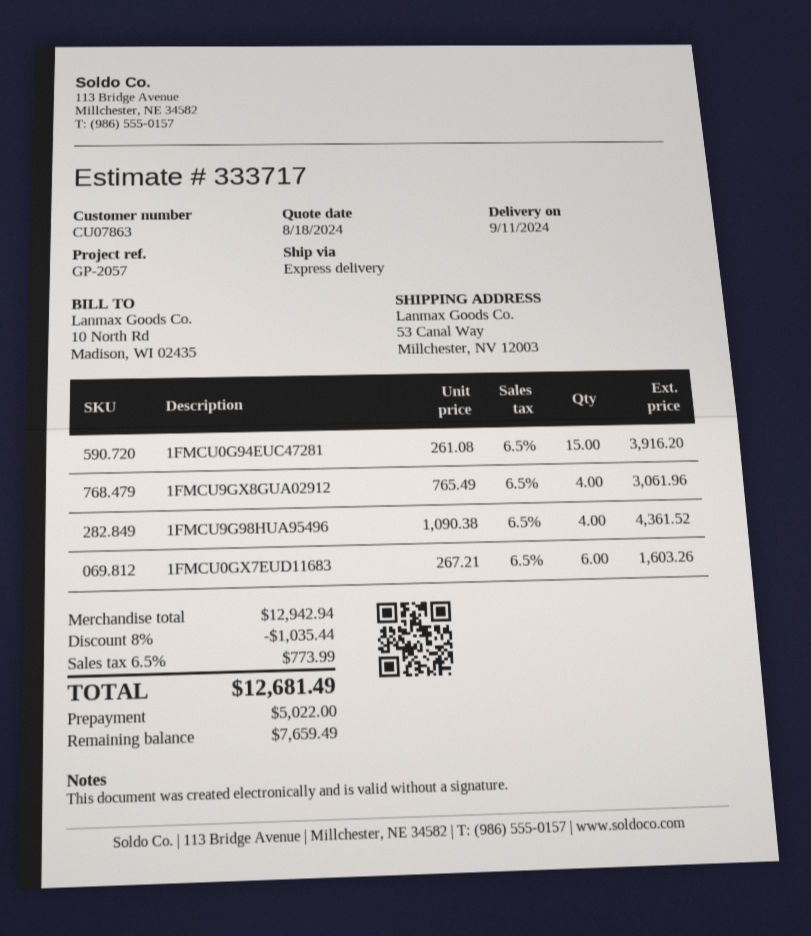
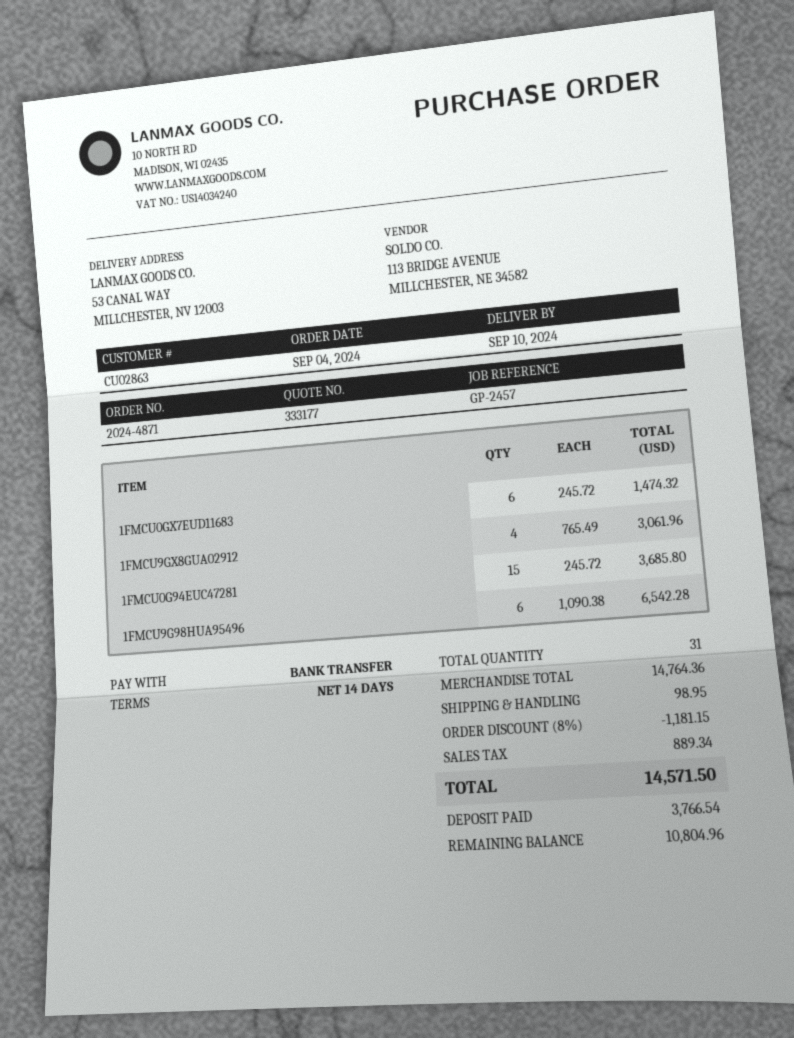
quote number: 333717 -> 333177
delivery date: 2024-09-11 -> 2024-09-10
customer number: CU07863 -> CU02863
reference: GP-2057 -> GP-2457
1FMCU0G94EUC47281: 15 x 261.08 = 3916.20 -> 15 x 245.72 = 3685.80
1FMCU9G98HUA95496: 4 x 1090.38 = 4361.52 -> 6 x 1090.38 = 6542.28
1FMCU0GX7EUD11683: 6 x 267.21 = 1603.26 -> 6 x 245.72 = 1474.32
subtotal: 12942.94 -> 14764.36
discount: 8% = 1035.44 -> 8% = 1181.15
shipping: none -> 98.95
tax: 773.99 -> 889.34
total: 12681.49 -> 14571.50
deposit: 5022.00 -> 3766.54
balance: 7659.49 -> 10804.96

